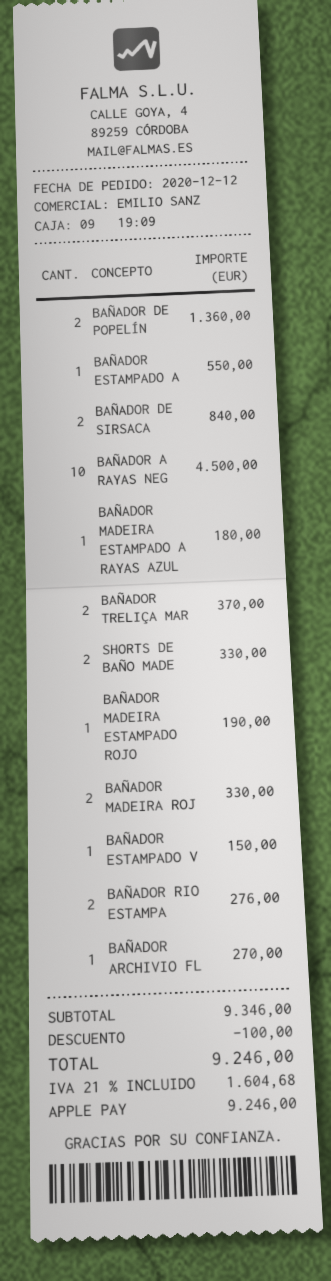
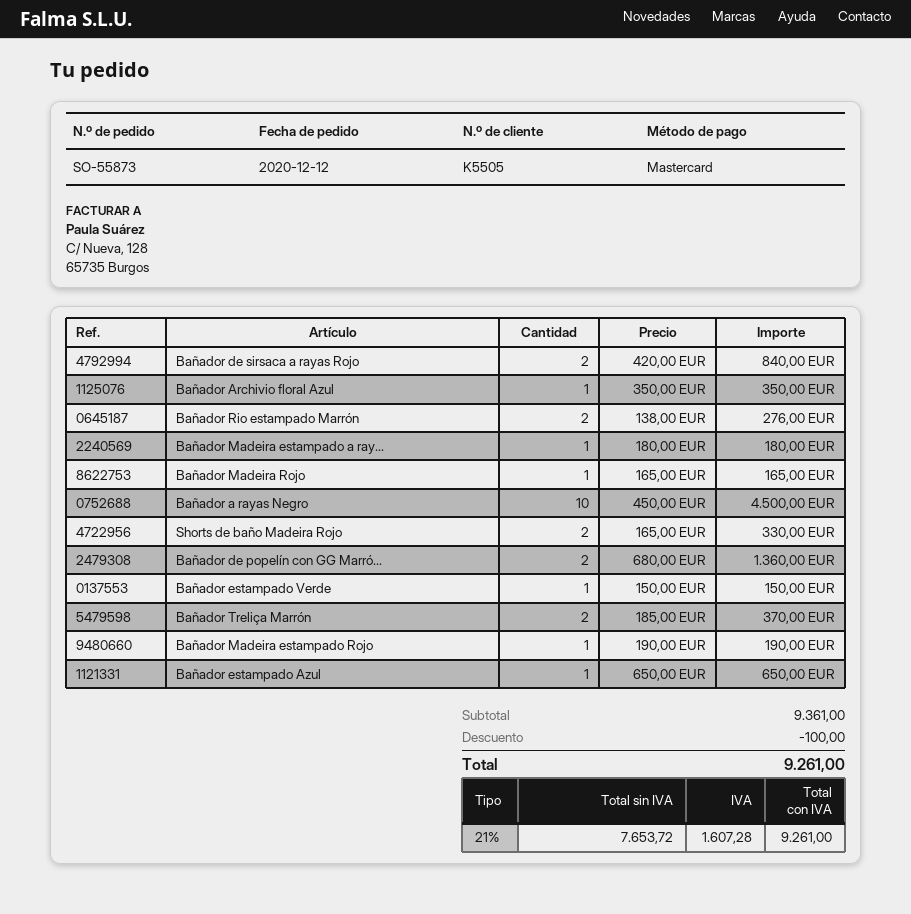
payment method: Apple Pay -> Mastercard
BAÑADOR ESTAMPADO A: 1 for 550.00 -> 1 for 650.00
BAÑADOR MADEIRA ROJ: 2 for 330.00 -> 1 for 165.00
BAÑADOR ARCHIVIO FL: 1 for 270.00 -> 1 for 350.00
subtotal: 9346.00 -> 9361.00
tax: 21% = 1604.68 -> 21% = 1607.28
total: 9246.00 -> 9261.00

